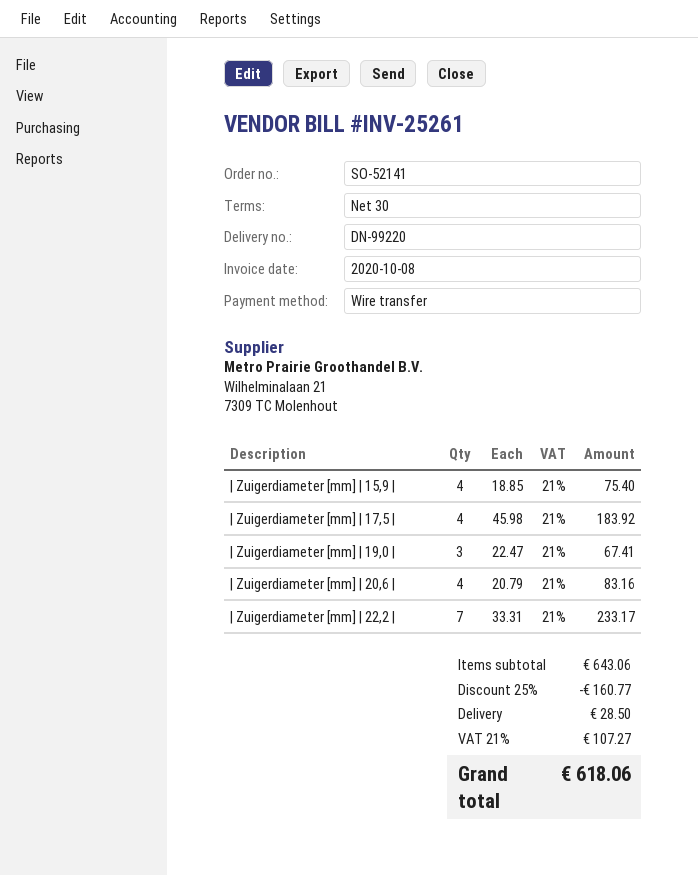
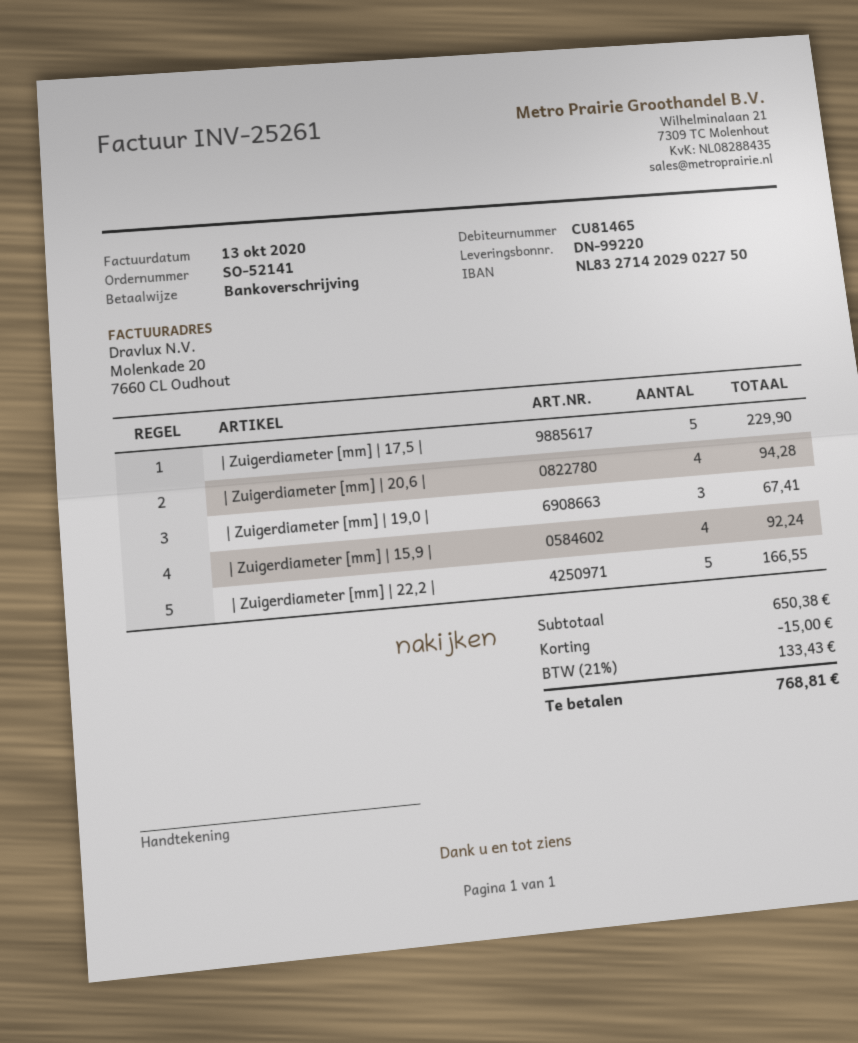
invoice date: 2020-10-08 -> 2020-10-13
| Zuigerdiameter [mm] | 15,9 |: 4 for 75.40 -> 4 for 92.24
| Zuigerdiameter [mm] | 17,5 |: 4 for 183.92 -> 5 for 229.90
| Zuigerdiameter [mm] | 20,6 |: 4 for 83.16 -> 4 for 94.28
| Zuigerdiameter [mm] | 22,2 |: 7 for 233.17 -> 5 for 166.55
subtotal: 643.06 -> 650.38
discount: 160.77 -> 15.00
shipping: 28.50 -> none
tax: 21% = 107.27 -> 21% = 133.43
total: 618.06 -> 768.81

